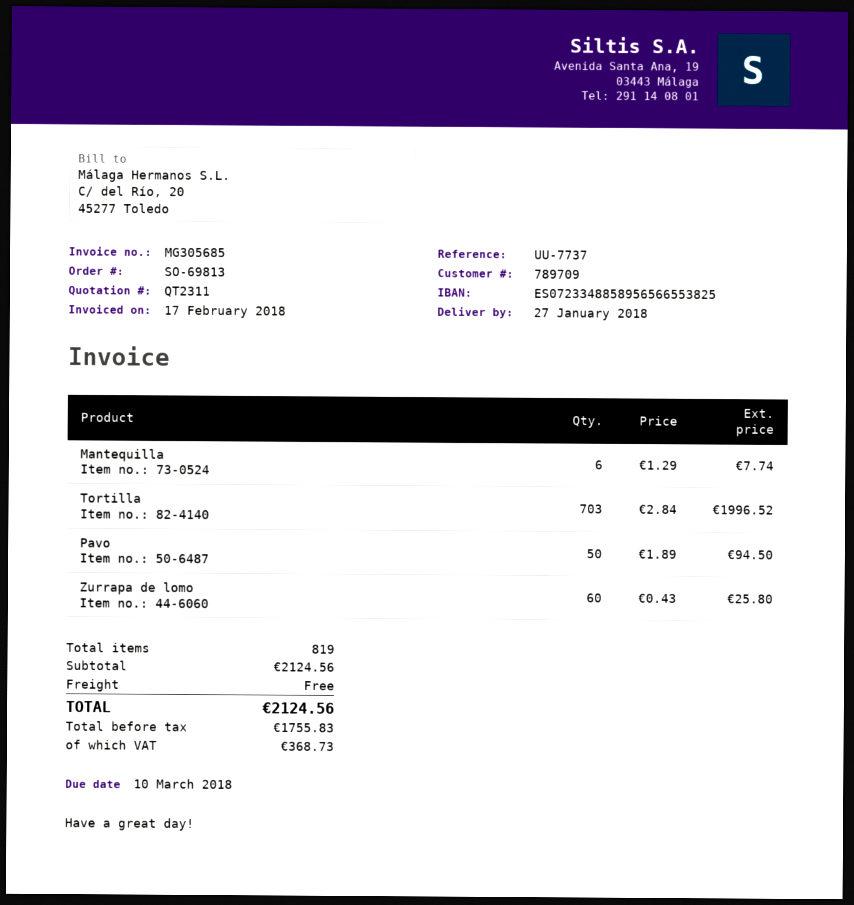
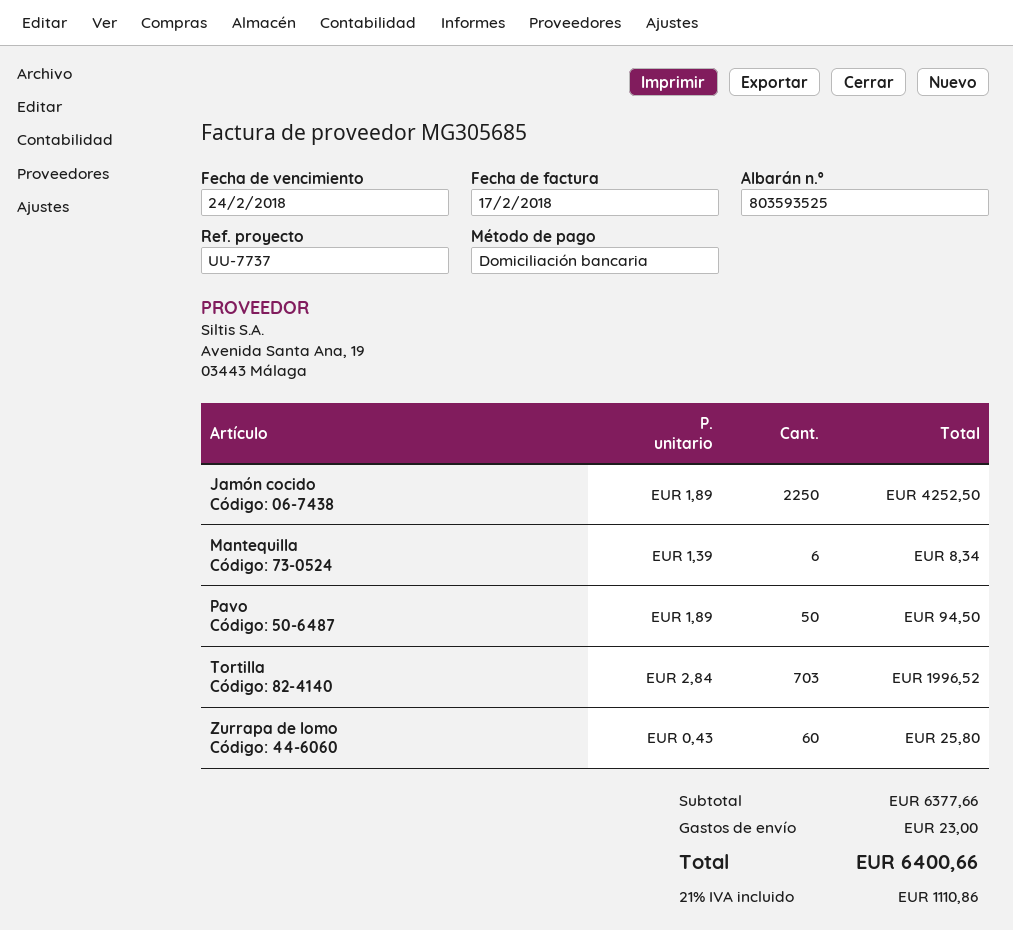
due date: 2018-03-10 -> 2018-02-24
Mantequilla: 6 x 1.29 = 7.74 -> 6 x 1.39 = 8.34
Jamón cocido: none -> 2250 x 1.89 = 4252.50
subtotal: 2124.56 -> 6377.66
shipping: 0.00 -> 23.00
tax: 368.73 -> 1110.86
total: 2124.56 -> 6400.66

